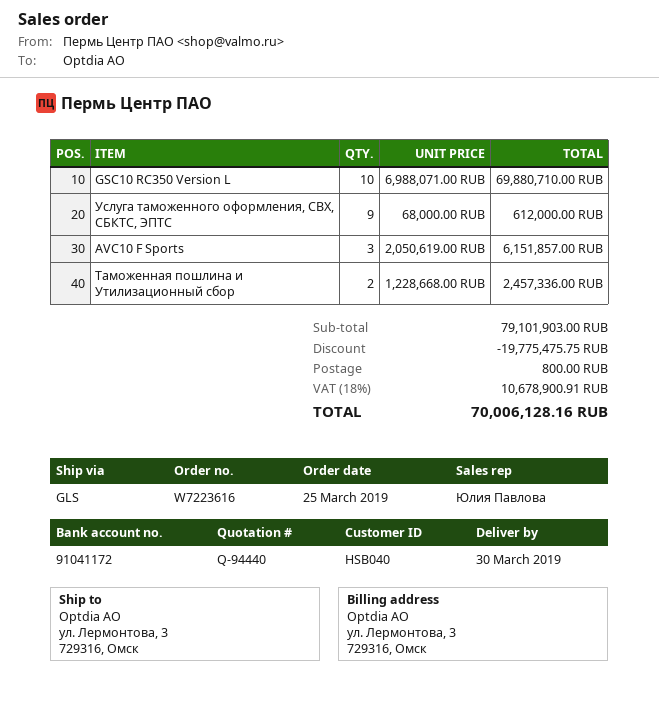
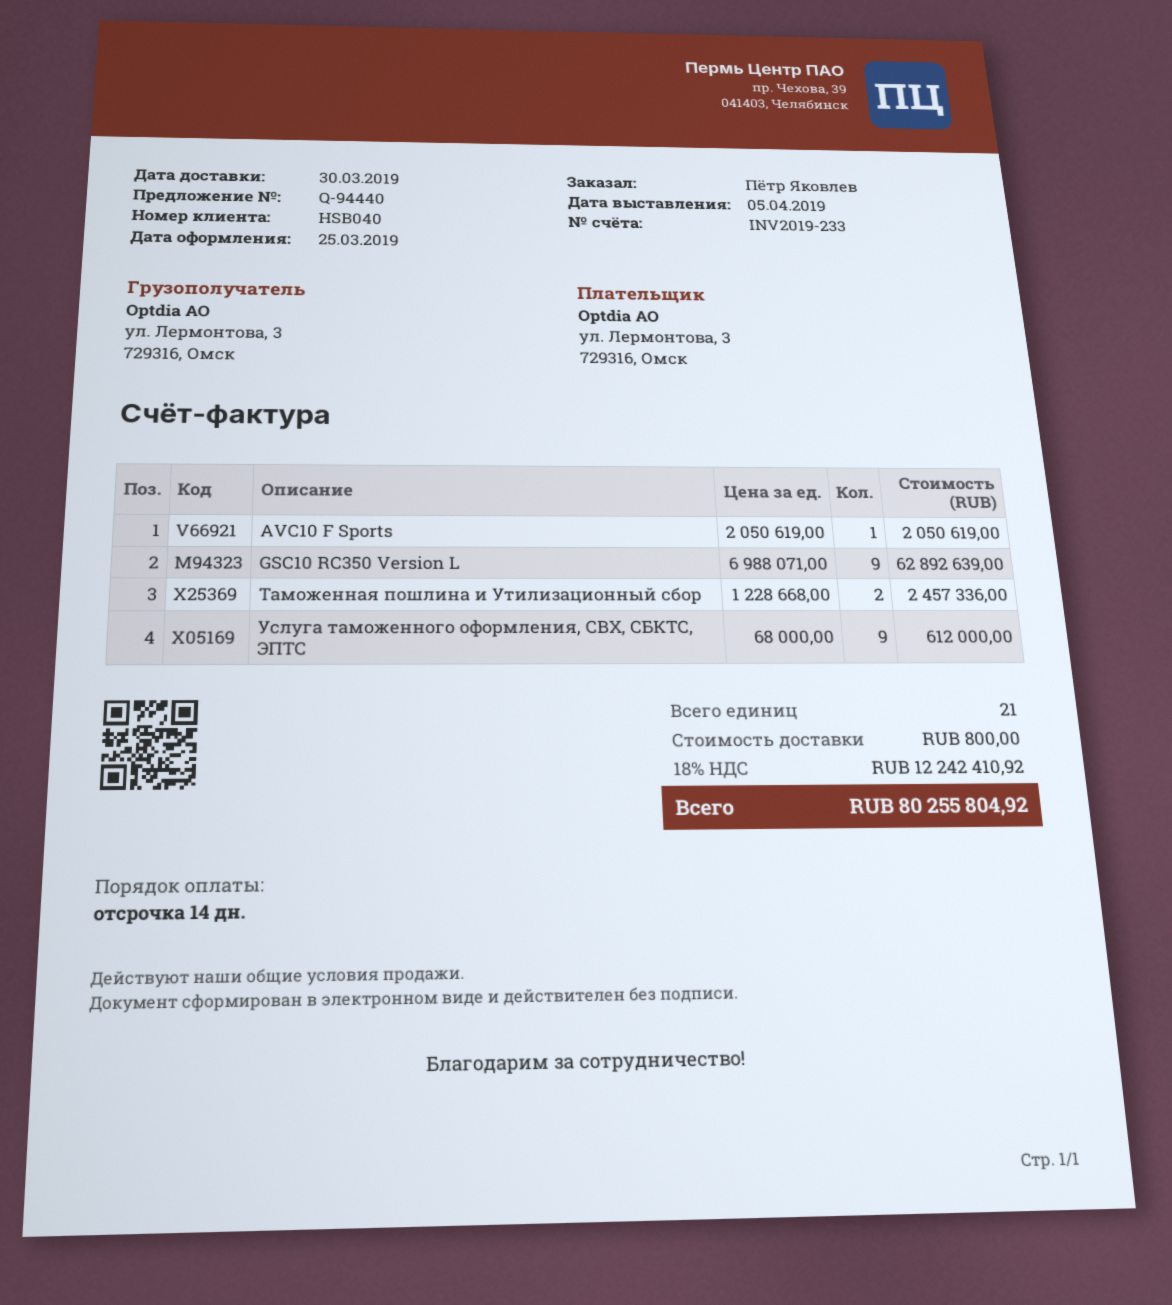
GSC10 RC350 Version L: 10 x 6988071.00 = 69880710.00 -> 9 x 6988071.00 = 62892639.00
AVC10 F Sports: 3 x 2050619.00 = 6151857.00 -> 1 x 2050619.00 = 2050619.00
discount: 19775475.75 -> none
tax: 18% = 10678900.91 -> 18% = 12242410.92
total: 70006128.16 -> 80255804.92

